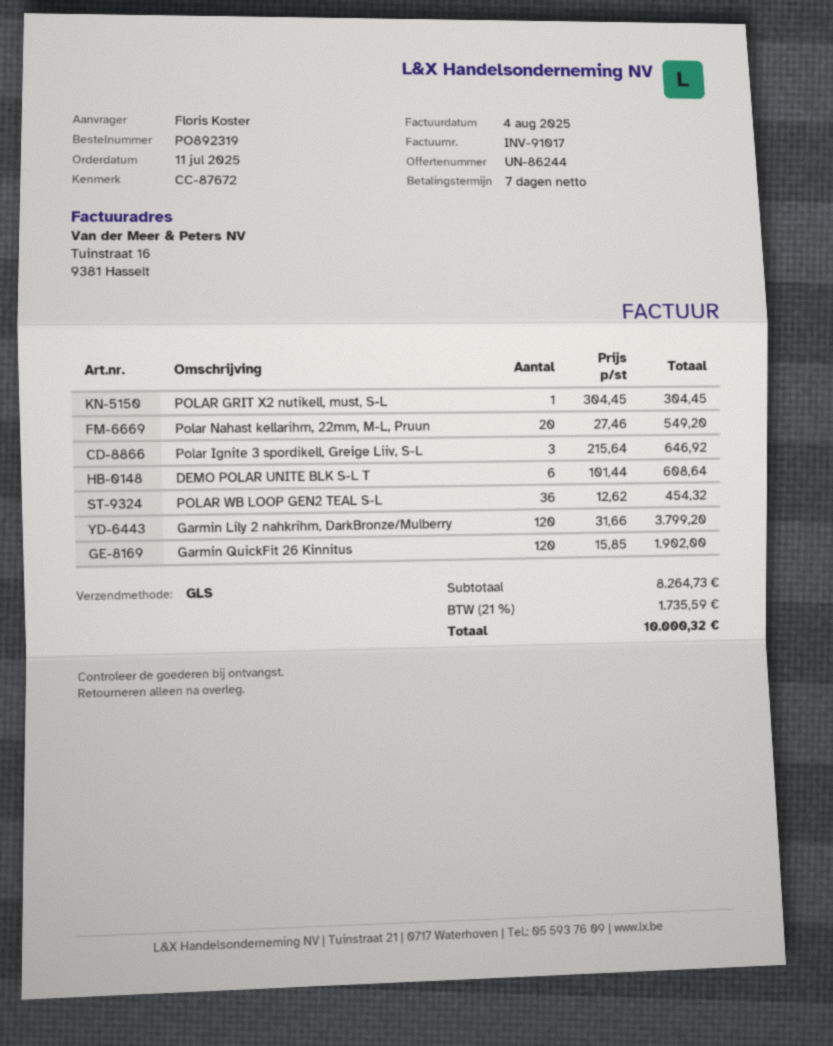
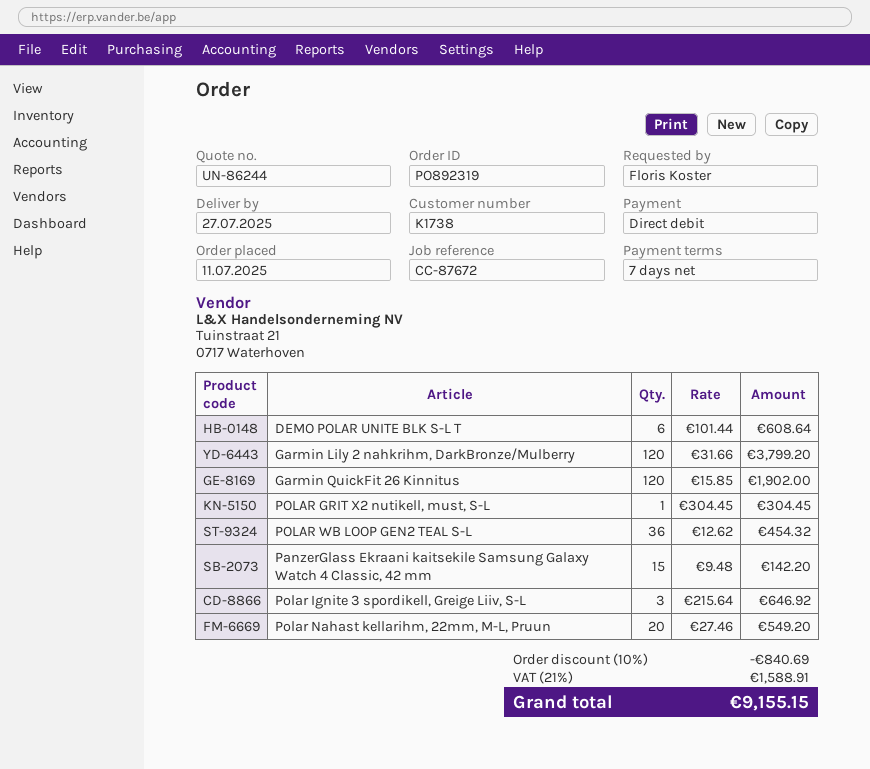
PanzerGlass Ekraani kaitsekile Samsung Galaxy Watch 4 Classic, 42 mm: none -> 15 x 9.48 = 142.20
discount: none -> 10% = 840.69
tax: 21% = 1735.59 -> 21% = 1588.91
total: 10000.32 -> 9155.15

